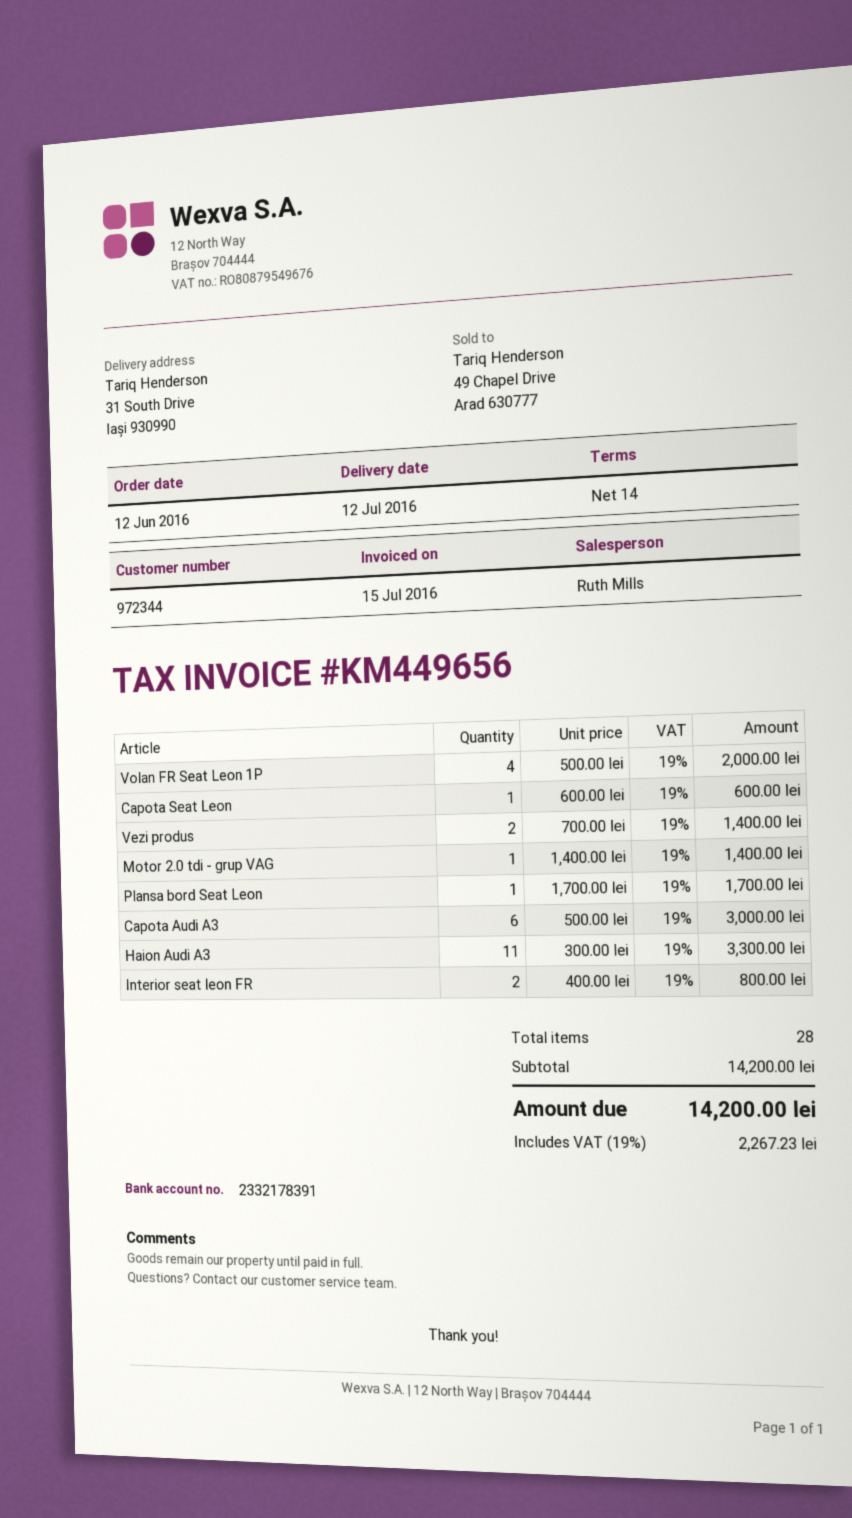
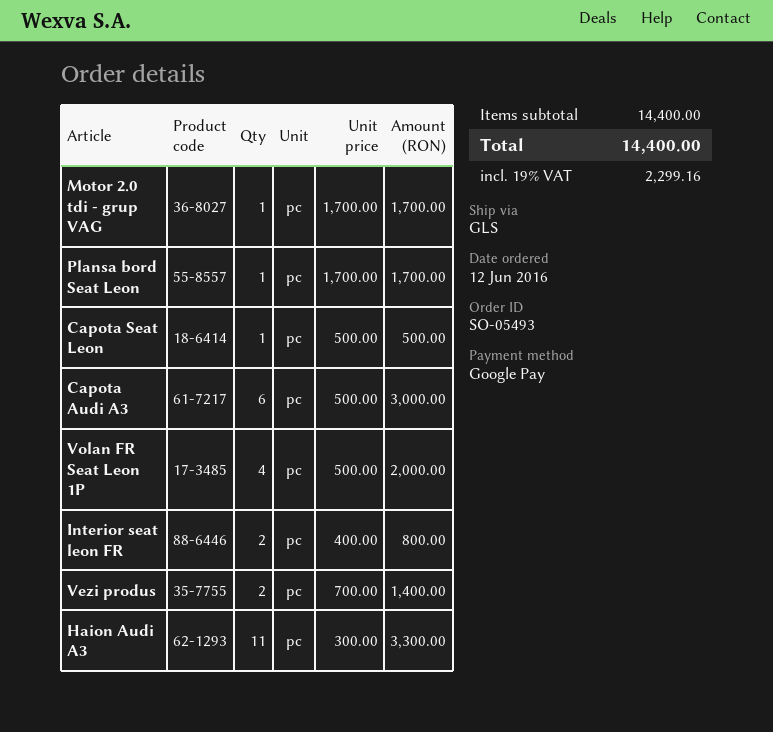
Capota Seat Leon: 1 x 600.00 = 600.00 -> 1 x 500.00 = 500.00
Motor 2.0 tdi - grup VAG: 1 x 1400.00 = 1400.00 -> 1 x 1700.00 = 1700.00
subtotal: 14200.00 -> 14400.00
tax: 19% = 2267.23 -> 19% = 2299.16
total: 14200.00 -> 14400.00

